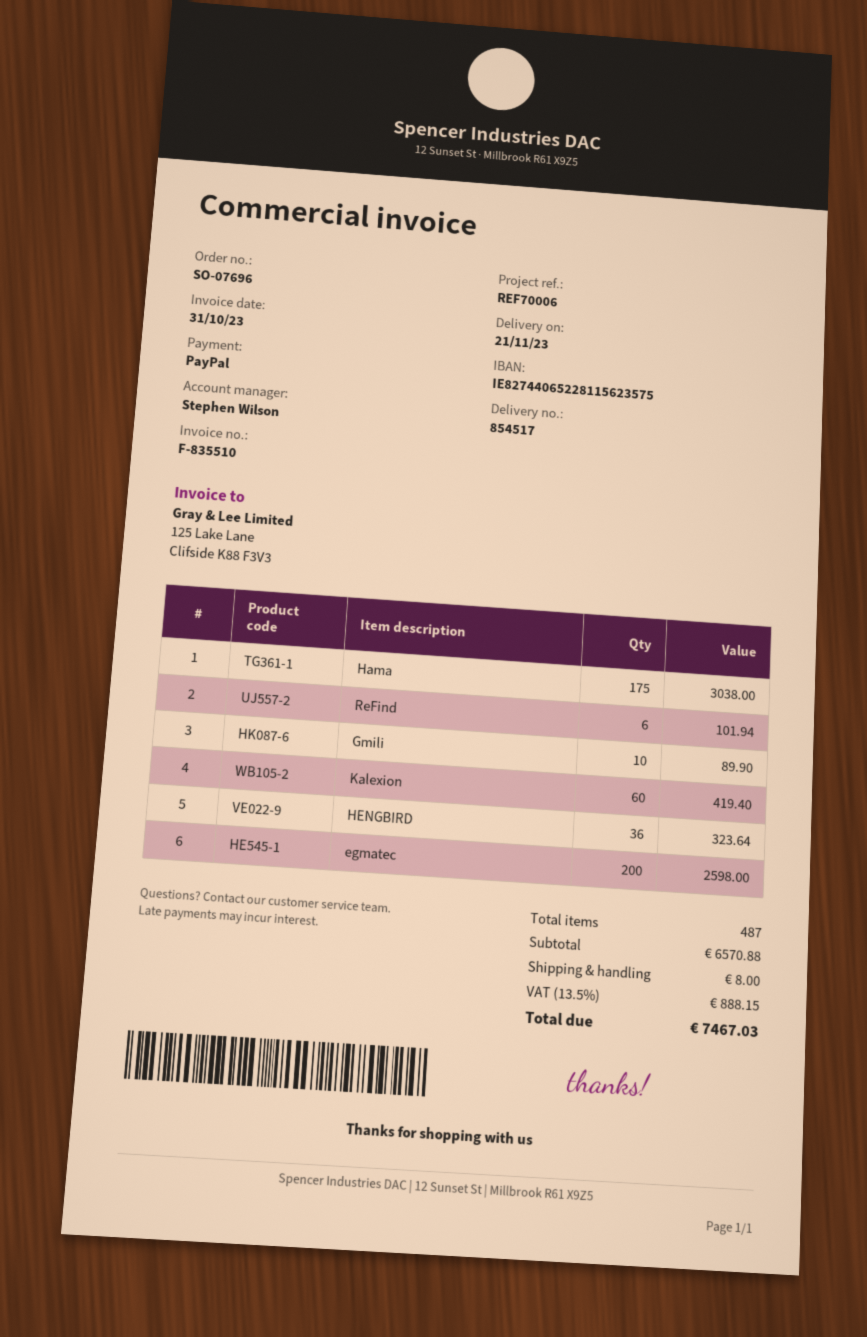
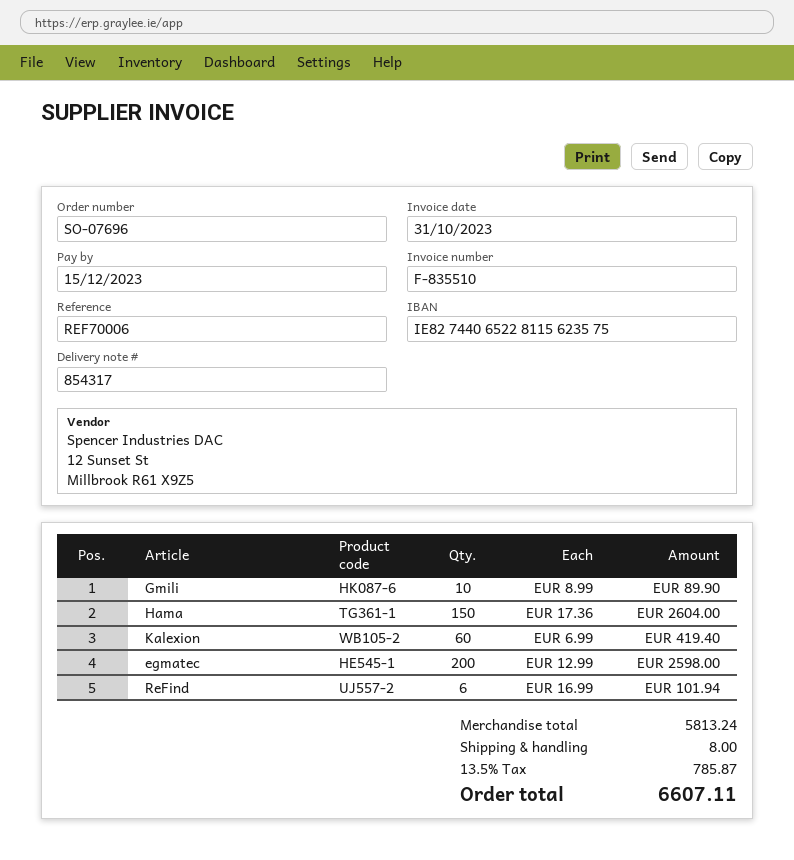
delivery note number: 854517 -> 854317
Hama: 175 for 3038.00 -> 150 for 2604.00
HENGBIRD: 36 for 323.64 -> none
subtotal: 6570.88 -> 5813.24
tax: 13.5% = 888.15 -> 13.5% = 785.87
total: 7467.03 -> 6607.11

